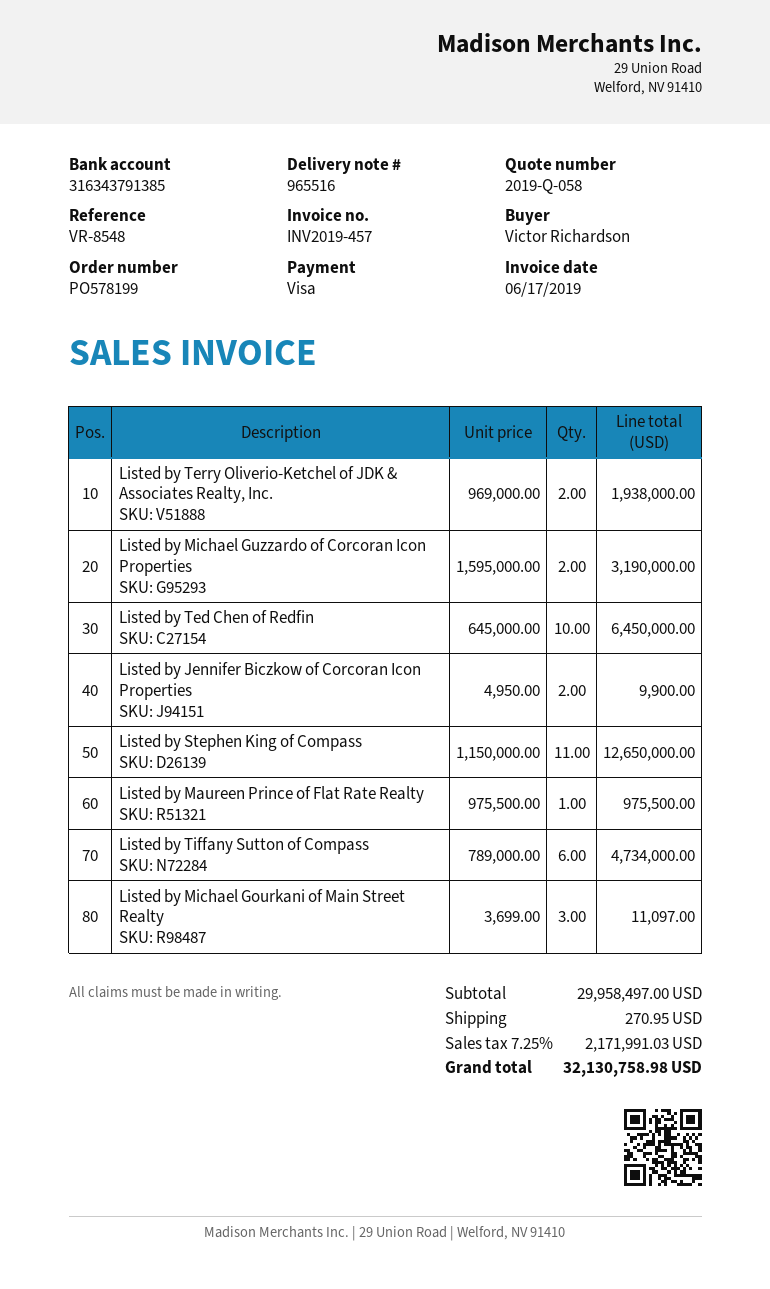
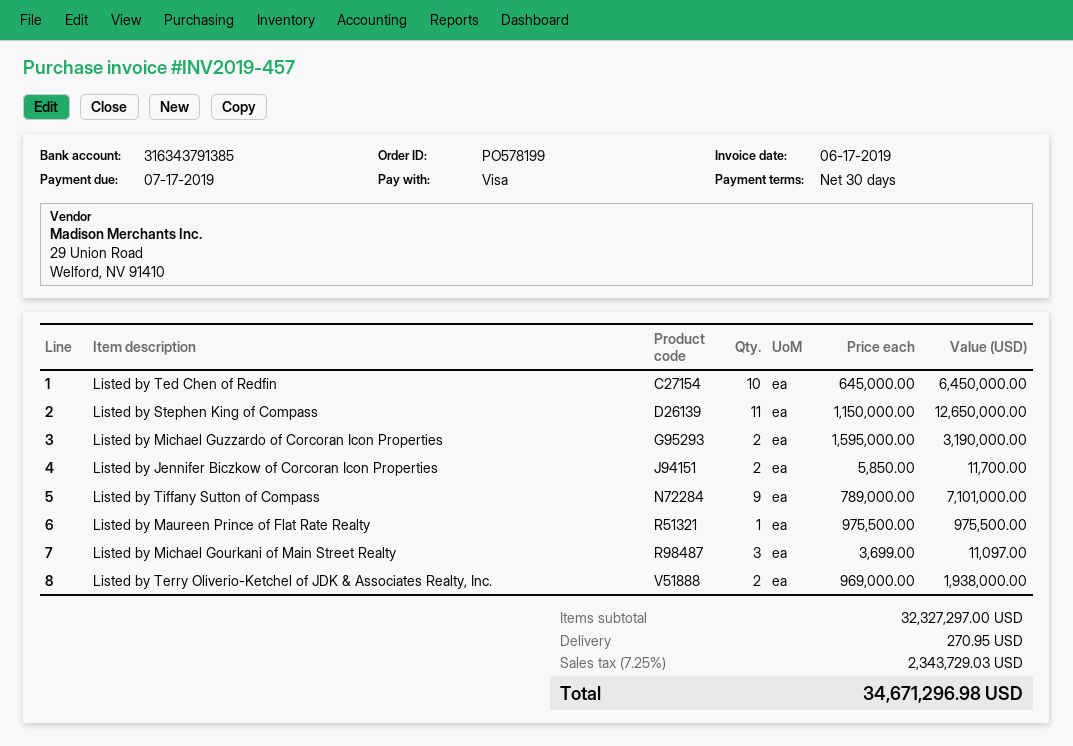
Listed by Jennifer Biczkow of Corcoran Icon Properties: 2 x 4950.00 = 9900.00 -> 2 x 5850.00 = 11700.00
Listed by Tiffany Sutton of Compass: 6 x 789000.00 = 4734000.00 -> 9 x 789000.00 = 7101000.00
subtotal: 29958497.00 -> 32327297.00
tax: 7.25% = 2171991.03 -> 7.25% = 2343729.03
total: 32130758.98 -> 34671296.98

